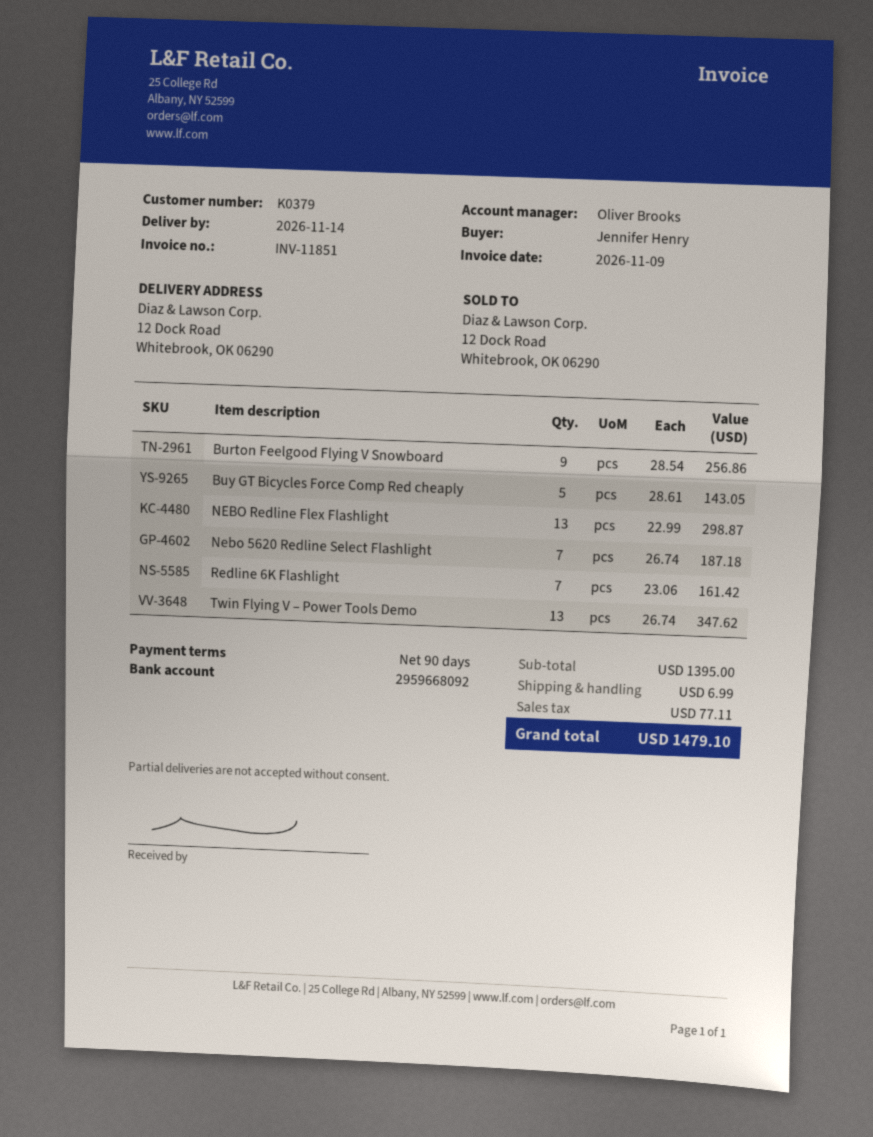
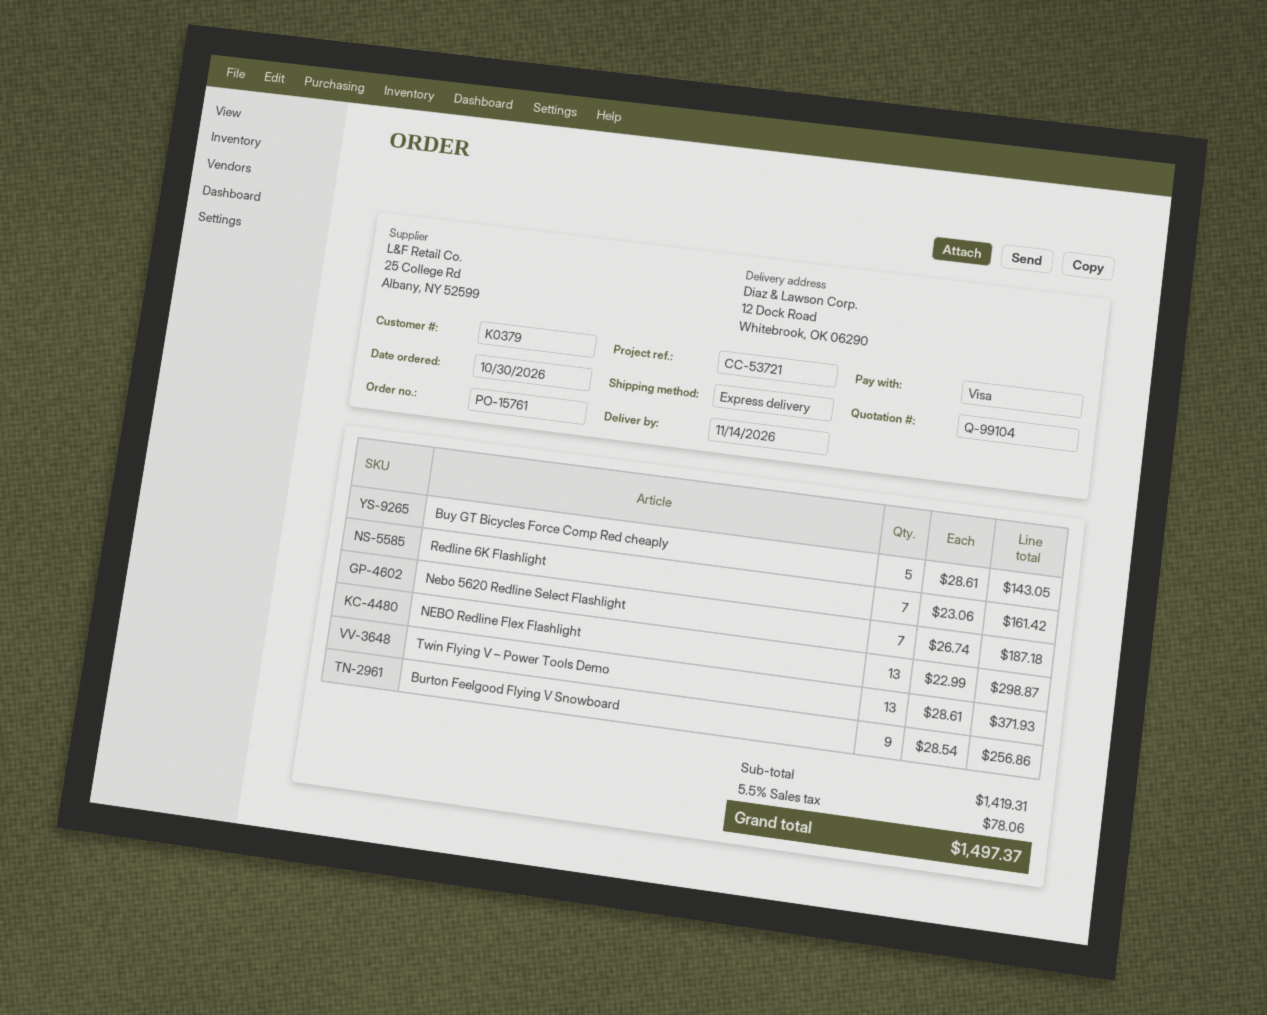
Twin Flying V – Power Tools Demo: 13 x 26.74 = 347.62 -> 13 x 28.61 = 371.93
subtotal: 1395.00 -> 1419.31
shipping: 6.99 -> none
tax: 77.11 -> 78.06
total: 1479.10 -> 1497.37

